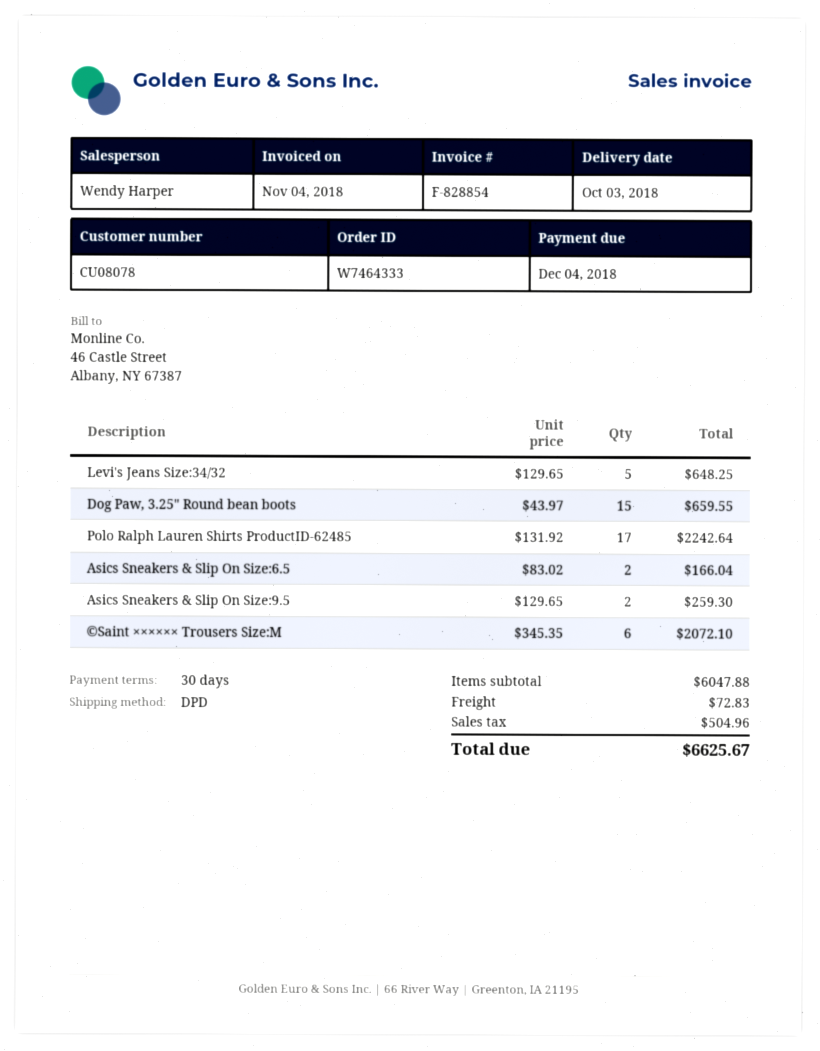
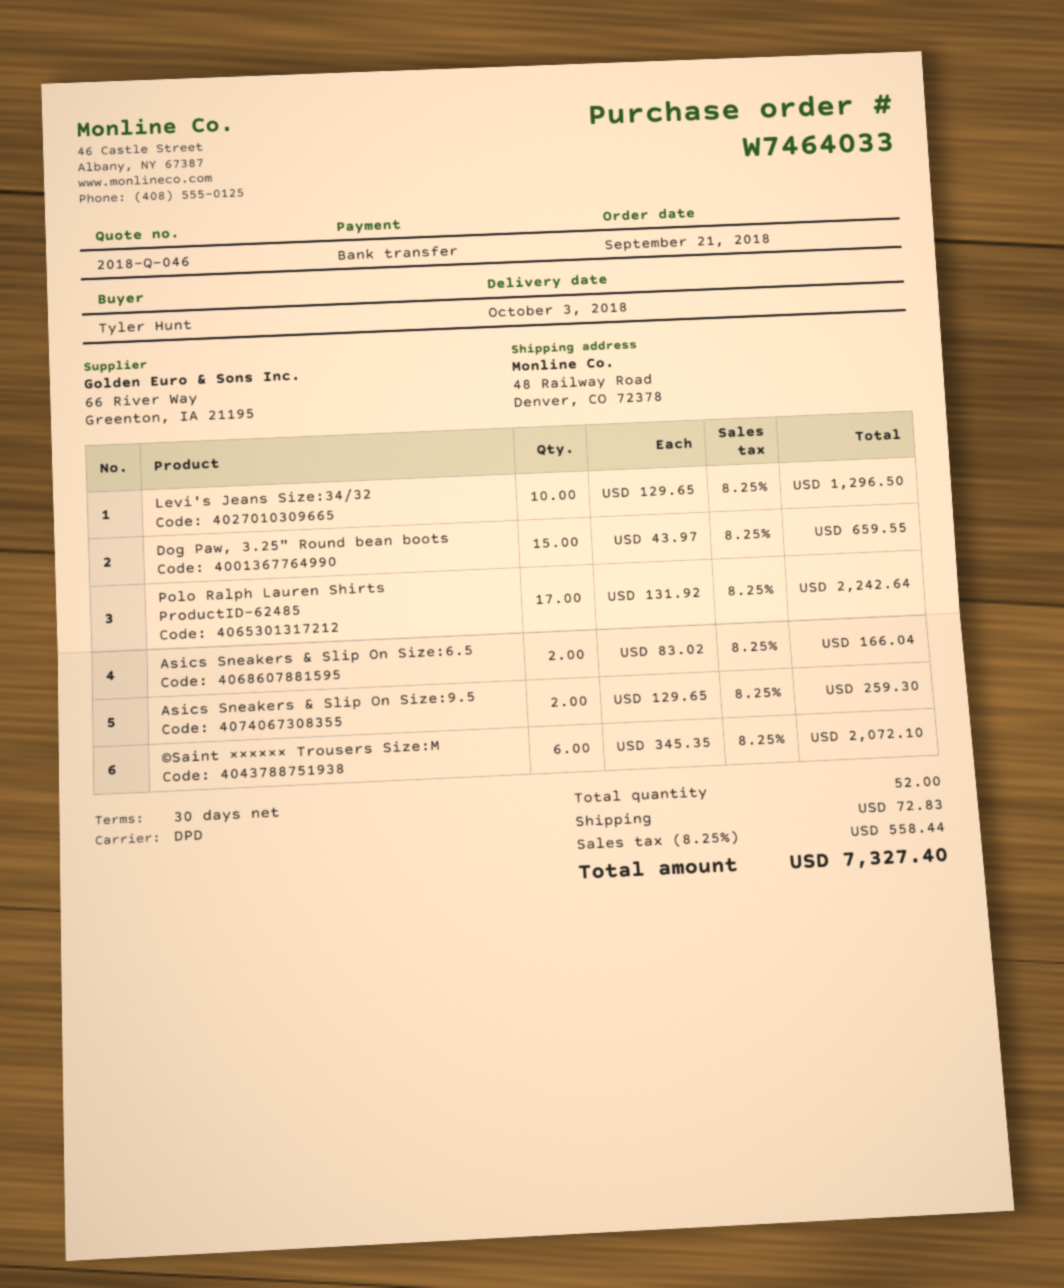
order number: W7464333 -> W7464033
Levi's Jeans Size:34/32: 5 x 129.65 = 648.25 -> 10 x 129.65 = 1296.50
tax: 504.96 -> 558.44
total: 6625.67 -> 7327.40

